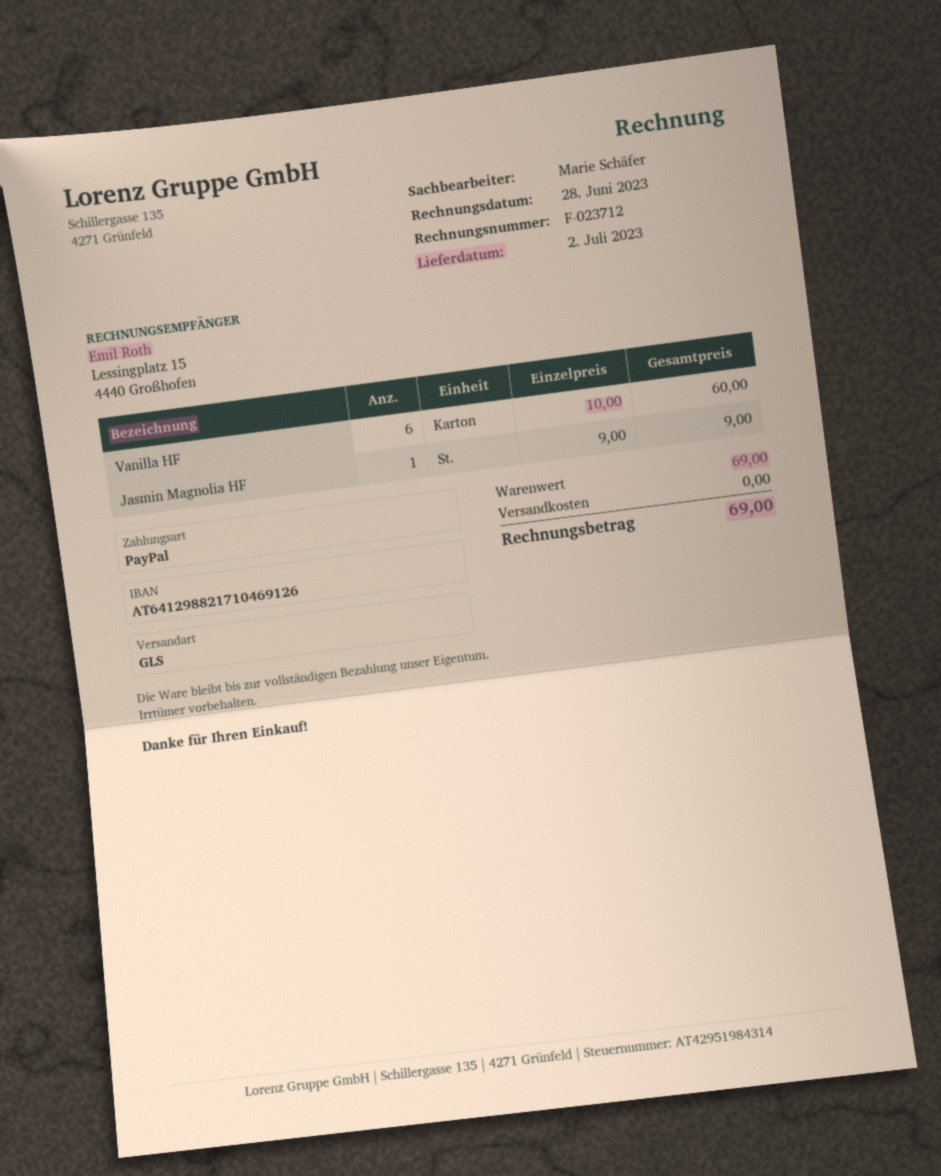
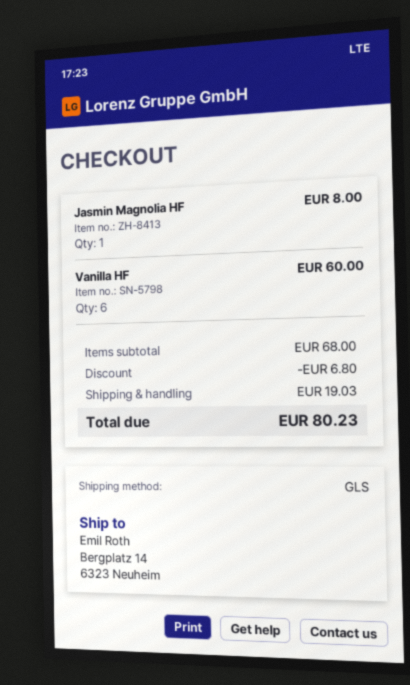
Jasmin Magnolia HF: 1 for 9.00 -> 1 for 8.00
subtotal: 69.00 -> 68.00
discount: none -> 6.80
shipping: 0.00 -> 19.03
total: 69.00 -> 80.23

